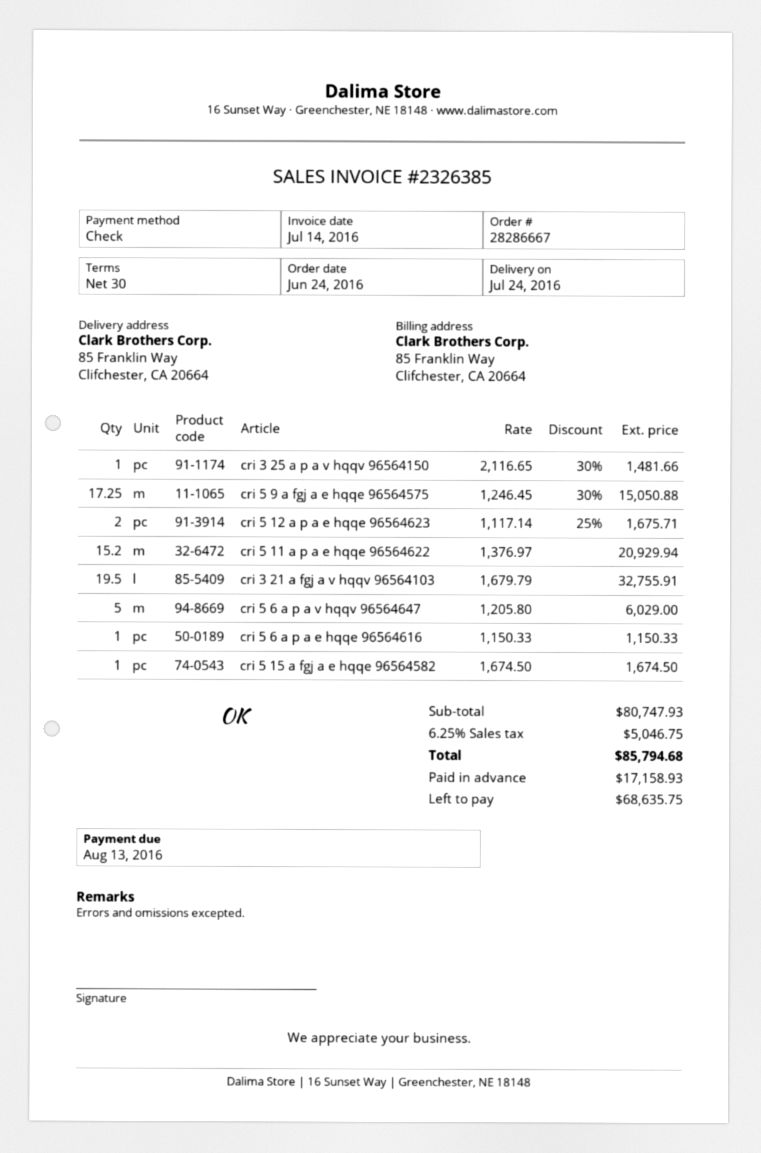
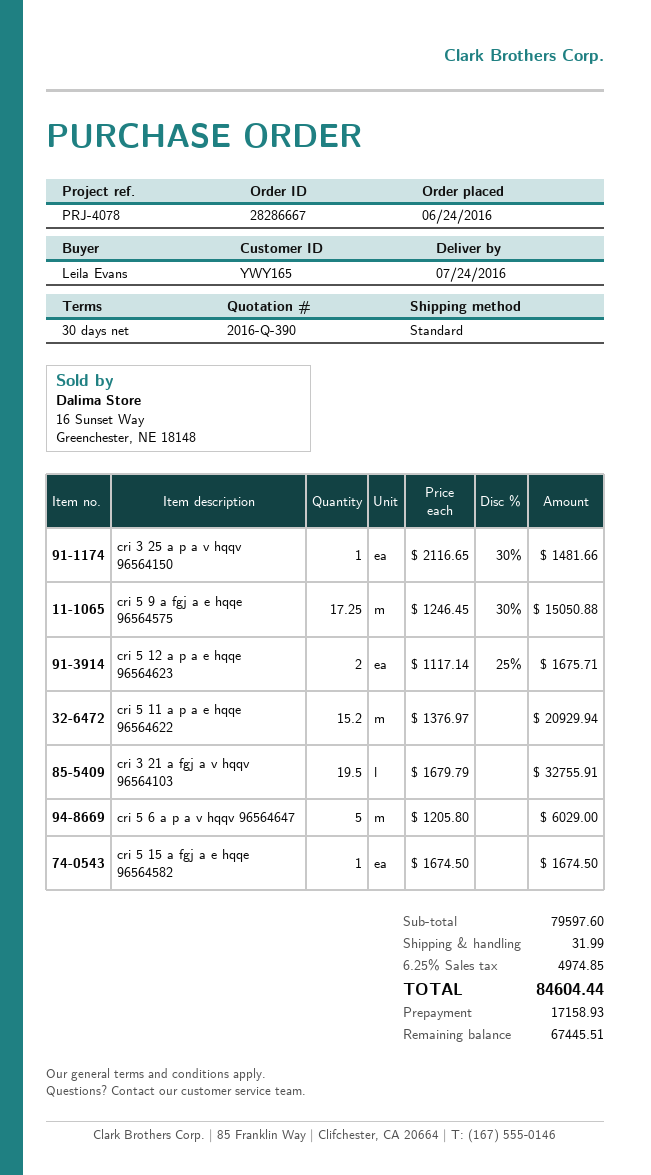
cri 5 6 a p a e hqqe 96564616: 1 x 1150.33 = 1150.33 -> none
subtotal: 80747.93 -> 79597.60
shipping: none -> 31.99
tax: 6.25% = 5046.75 -> 6.25% = 4974.85
total: 85794.68 -> 84604.44
balance: 68635.75 -> 67445.51

